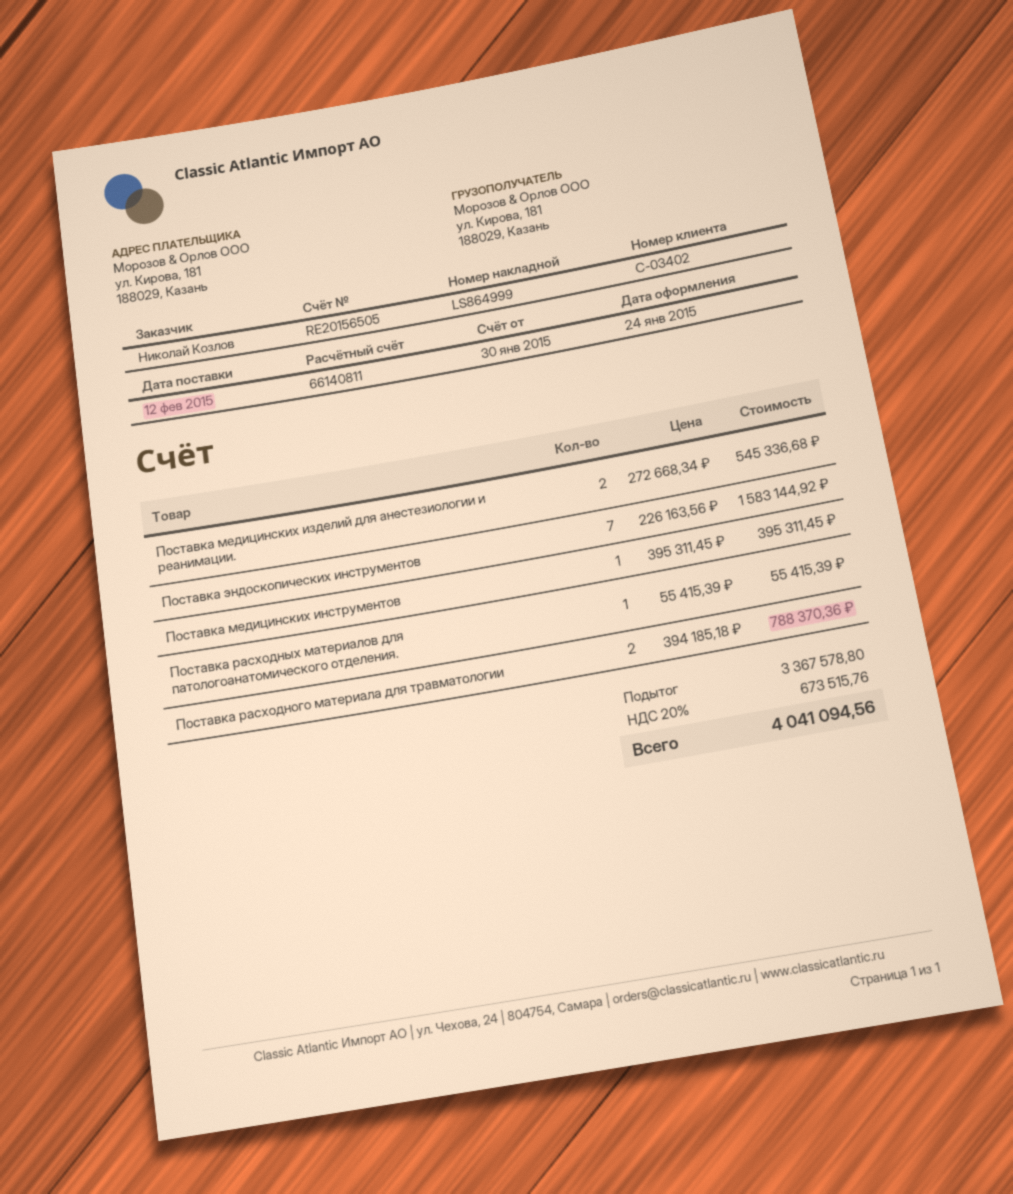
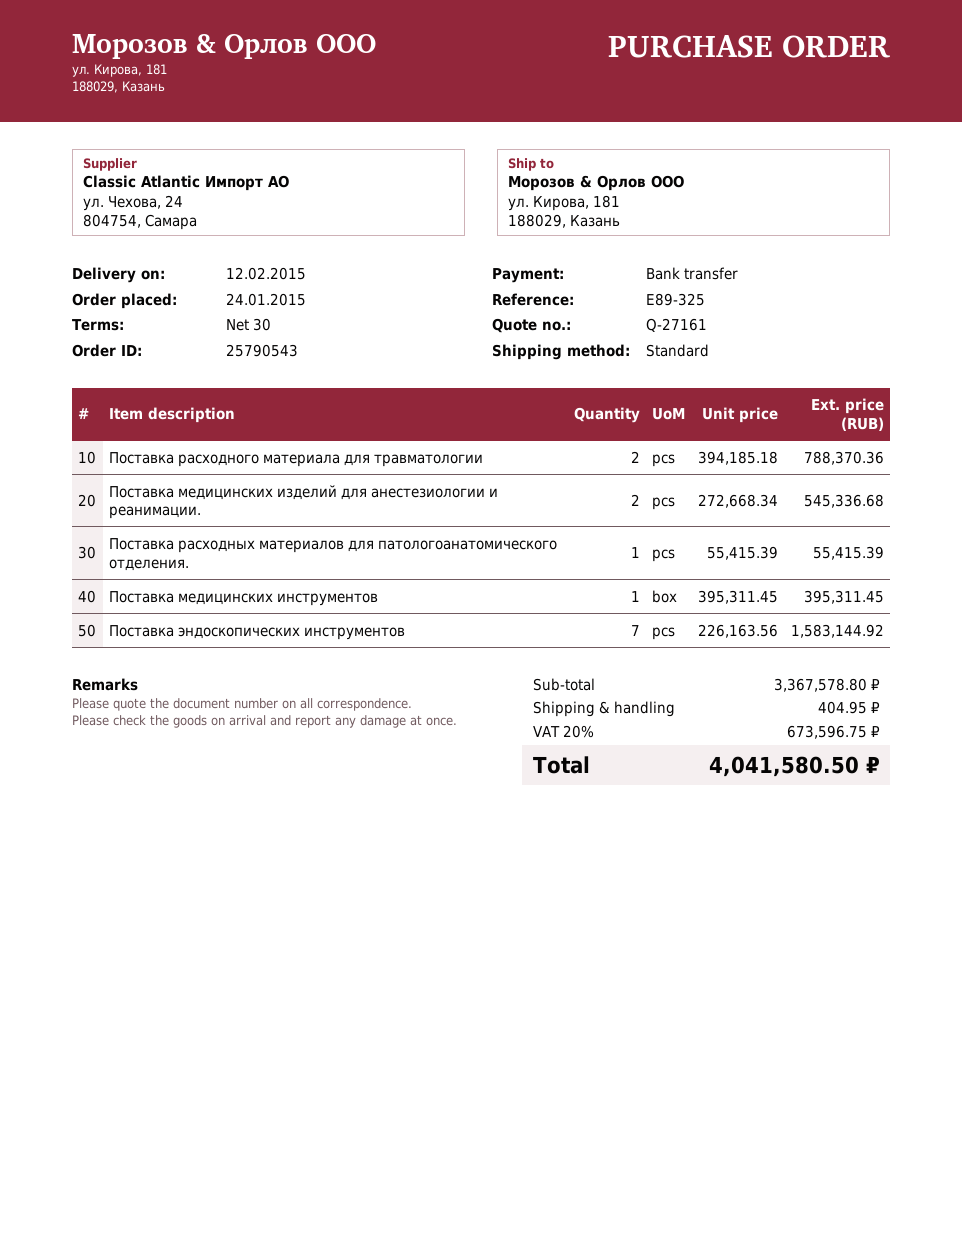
shipping: none -> 404.95
tax: 20% = 673515.76 -> 20% = 673596.75
total: 4041094.56 -> 4041580.50

